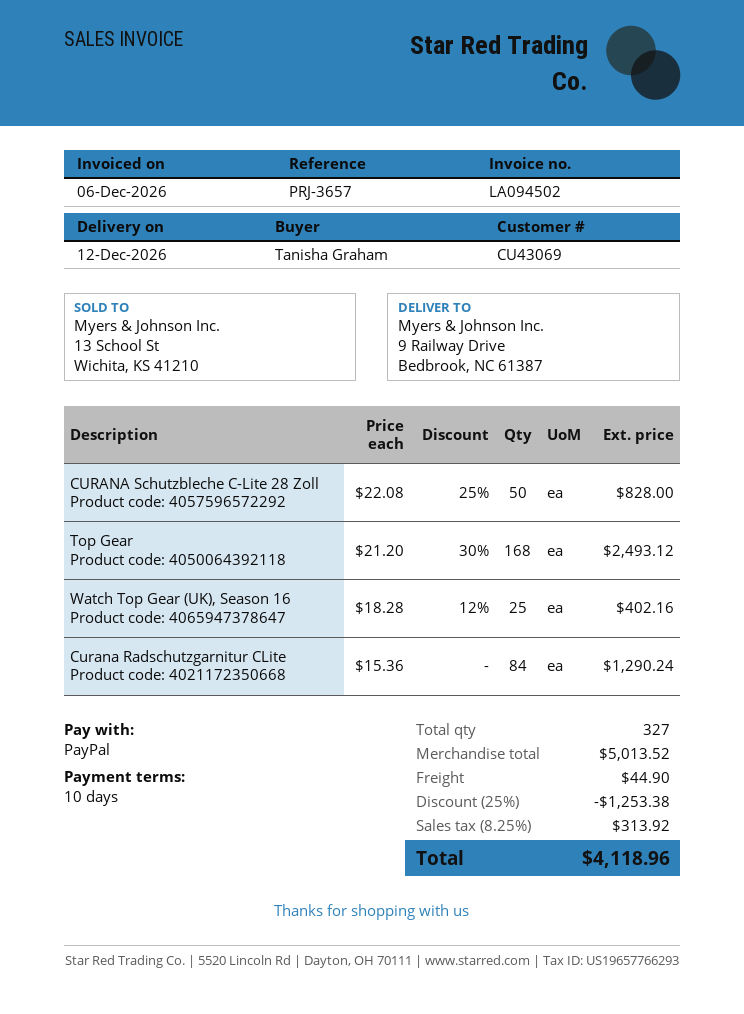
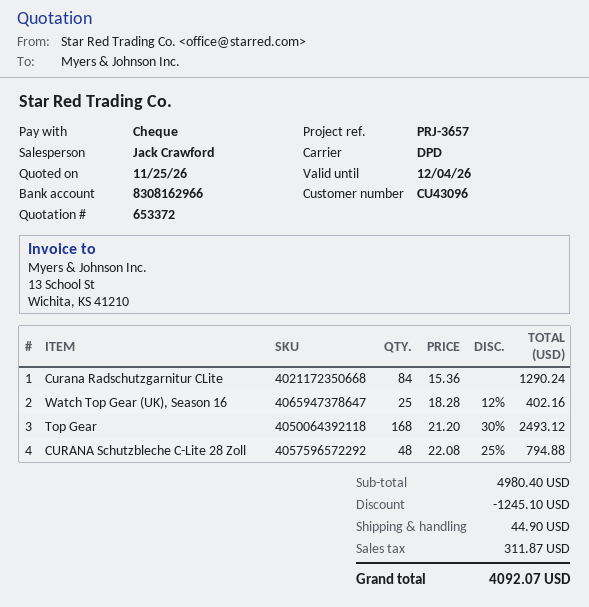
customer number: CU43069 -> CU43096
payment method: PayPal -> cheque
CURANA Schutzbleche C-Lite 28 Zoll: 50 x 22.08 - 25% = 828.00 -> 48 x 22.08 - 25% = 794.88
subtotal: 5013.52 -> 4980.40
discount: 1253.38 -> 1245.10
tax: 313.92 -> 311.87
total: 4118.96 -> 4092.07

